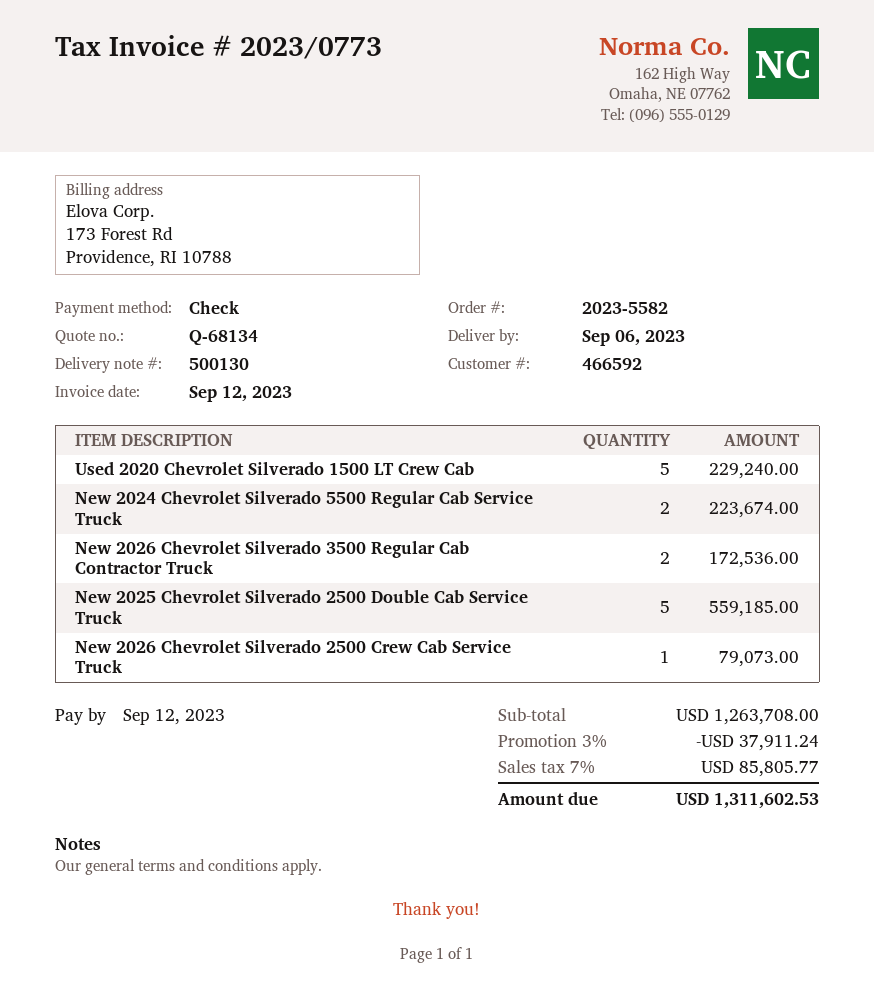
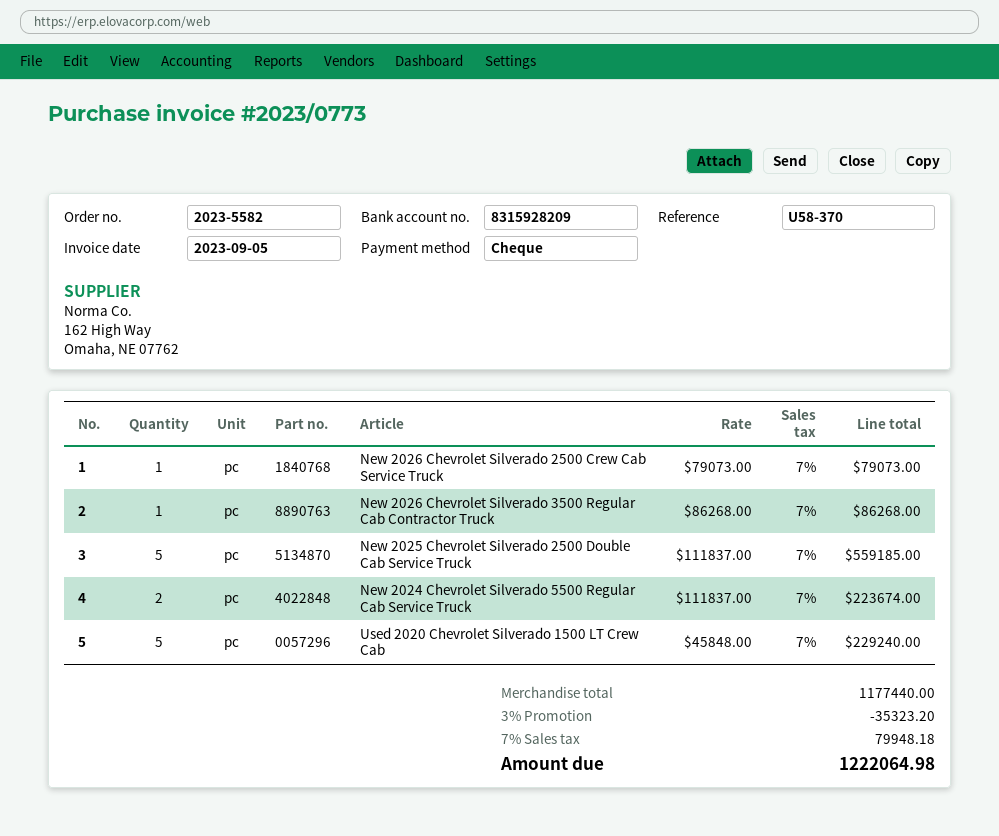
invoice date: 2023-09-12 -> 2023-09-05
New 2026 Chevrolet Silverado 3500 Regular Cab Contractor Truck: 2 for 172536.00 -> 1 for 86268.00
subtotal: 1263708.00 -> 1177440.00
discount: 3% = 37911.24 -> 3% = 35323.20
tax: 7% = 85805.77 -> 7% = 79948.18
total: 1311602.53 -> 1222064.98

